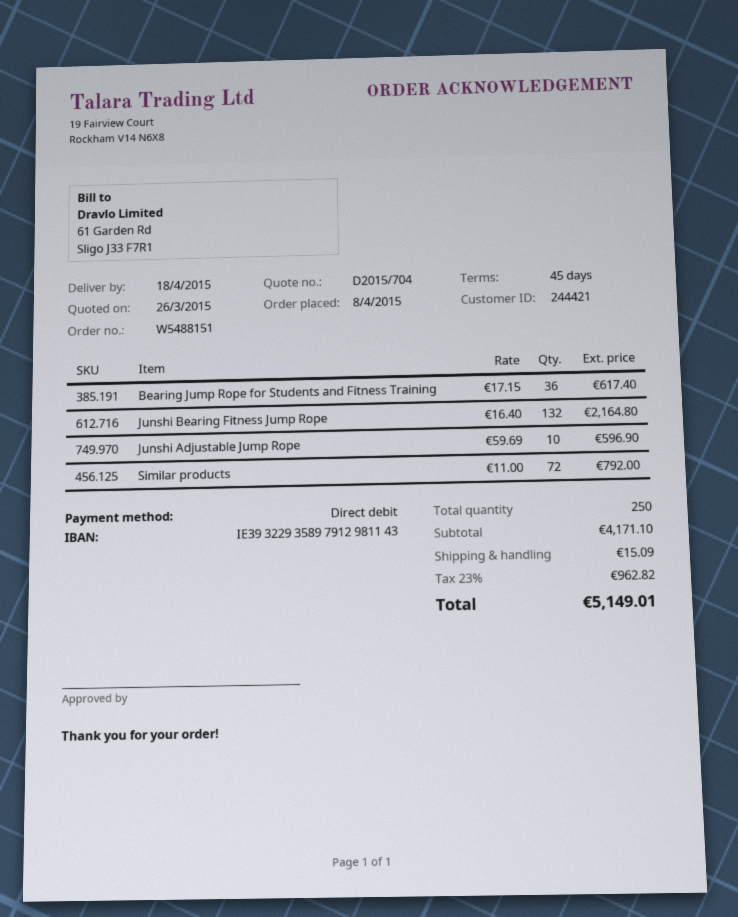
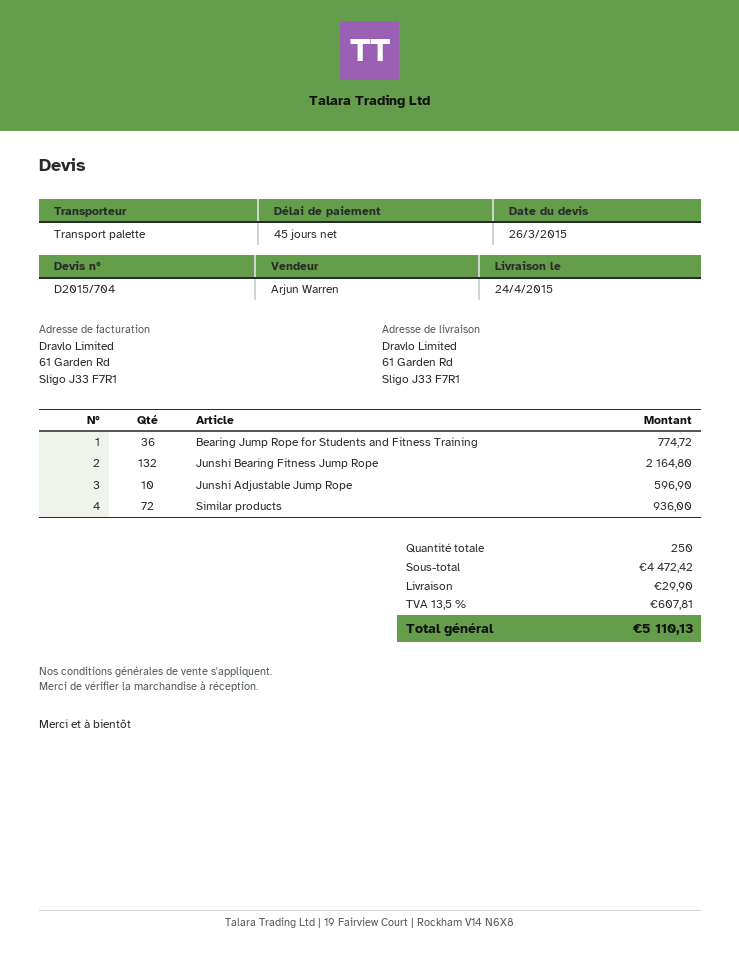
delivery date: 2015-04-18 -> 2015-04-24
Bearing Jump Rope for Students and Fitness Training: 36 for 617.40 -> 36 for 774.72
Similar products: 72 for 792.00 -> 72 for 936.00
subtotal: 4171.10 -> 4472.42
shipping: 15.09 -> 29.90
tax: 23% = 962.82 -> 13.5% = 607.81
total: 5149.01 -> 5110.13

